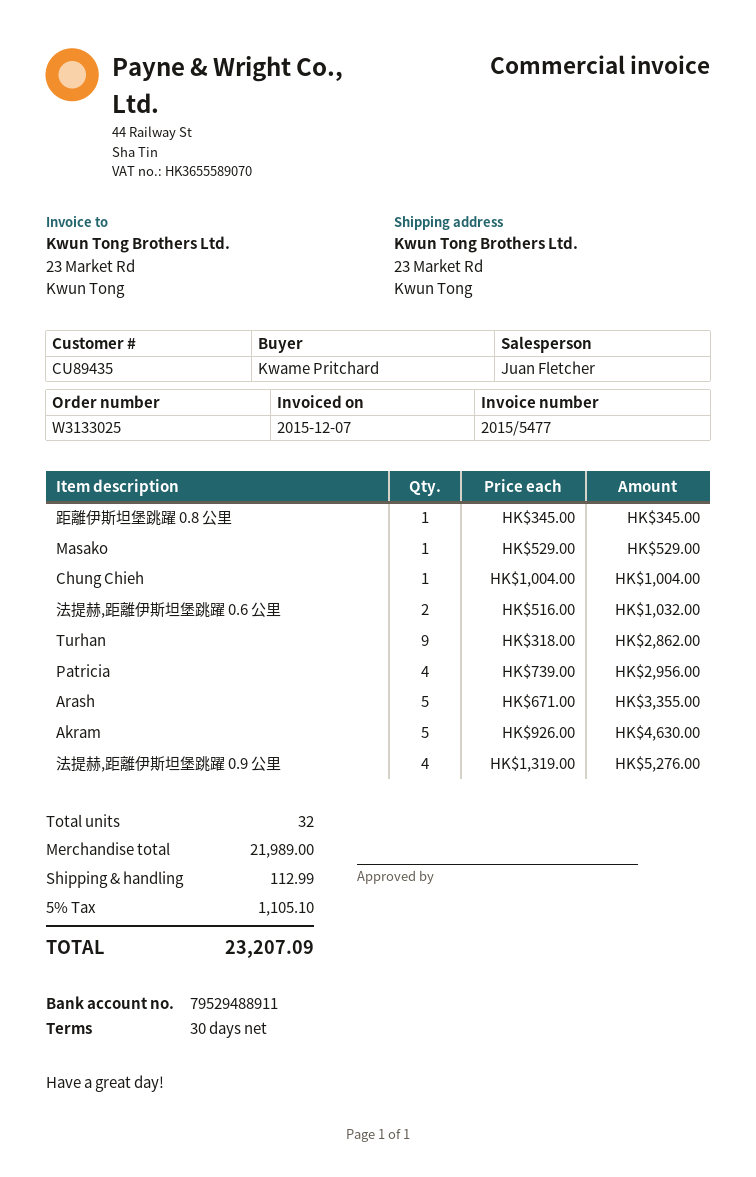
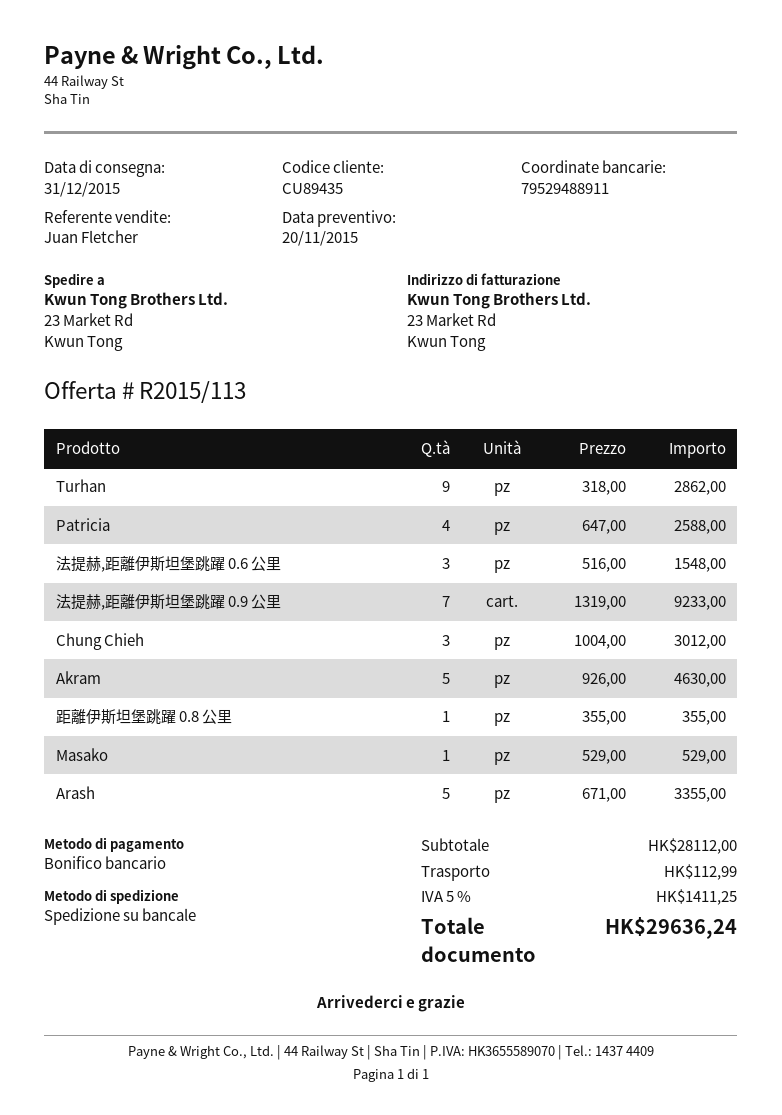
距離伊斯坦堡跳躍 0.8 公里: 1 x 345.00 = 345.00 -> 1 x 355.00 = 355.00
Chung Chieh: 1 x 1004.00 = 1004.00 -> 3 x 1004.00 = 3012.00
法提赫,距離伊斯坦堡跳躍 0.6 公里: 2 x 516.00 = 1032.00 -> 3 x 516.00 = 1548.00
Patricia: 4 x 739.00 = 2956.00 -> 4 x 647.00 = 2588.00
法提赫,距離伊斯坦堡跳躍 0.9 公里: 4 x 1319.00 = 5276.00 -> 7 x 1319.00 = 9233.00
subtotal: 21989.00 -> 28112.00
tax: 5% = 1105.10 -> 5% = 1411.25
total: 23207.09 -> 29636.24

